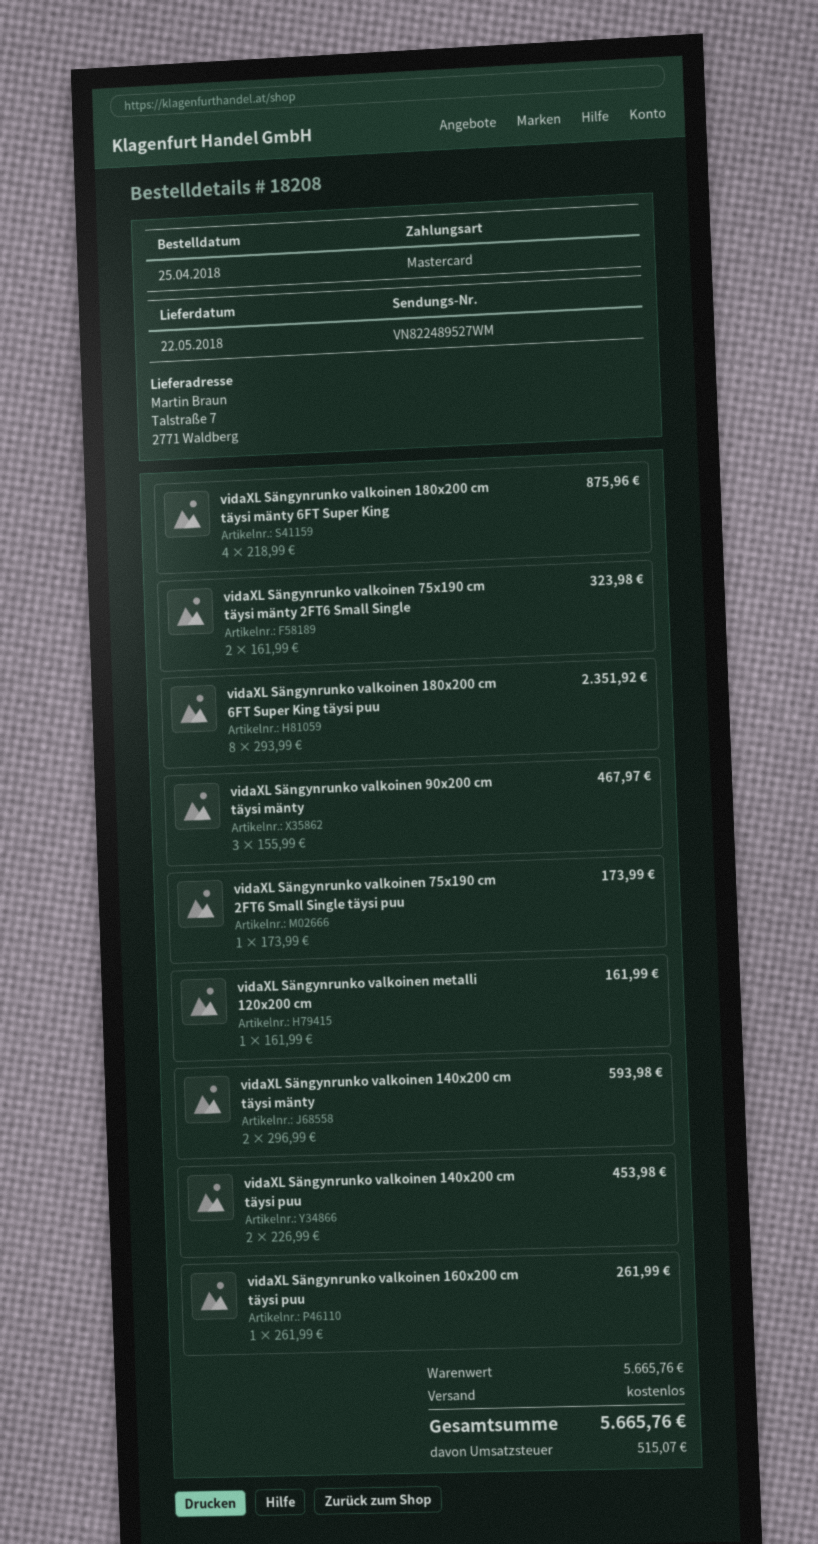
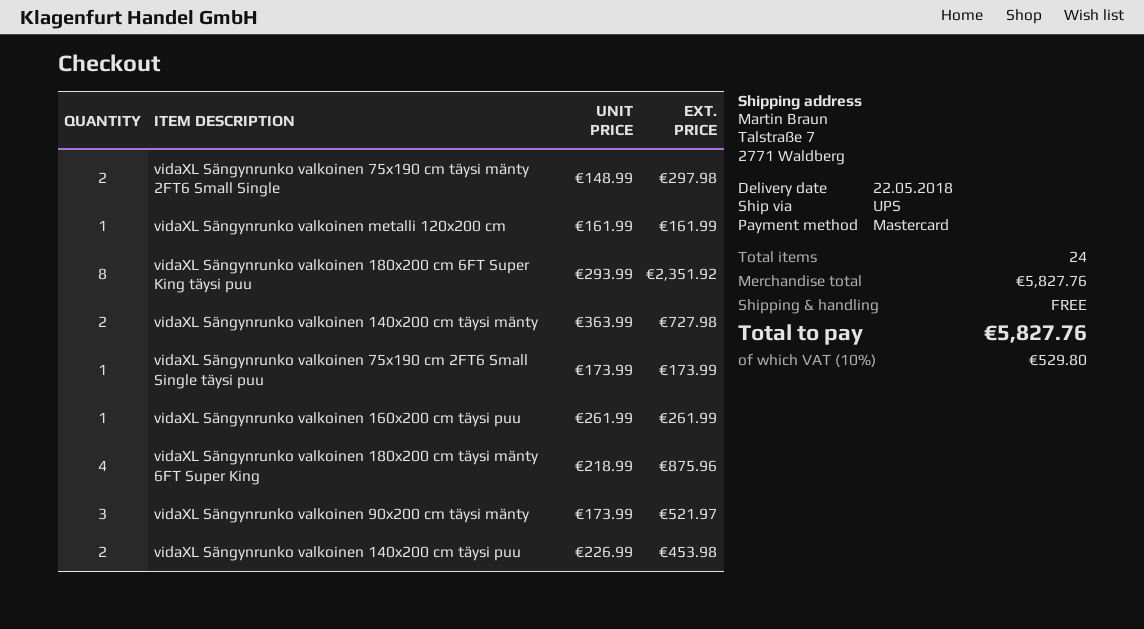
vidaXL Sängynrunko valkoinen 75x190 cm täysi mänty 2FT6 Small Single: 2 x 161.99 = 323.98 -> 2 x 148.99 = 297.98
vidaXL Sängynrunko valkoinen 90x200 cm täysi mänty: 3 x 155.99 = 467.97 -> 3 x 173.99 = 521.97
vidaXL Sängynrunko valkoinen 140x200 cm täysi mänty: 2 x 296.99 = 593.98 -> 2 x 363.99 = 727.98
subtotal: 5665.76 -> 5827.76
tax: 515.07 -> 529.80
total: 5665.76 -> 5827.76

